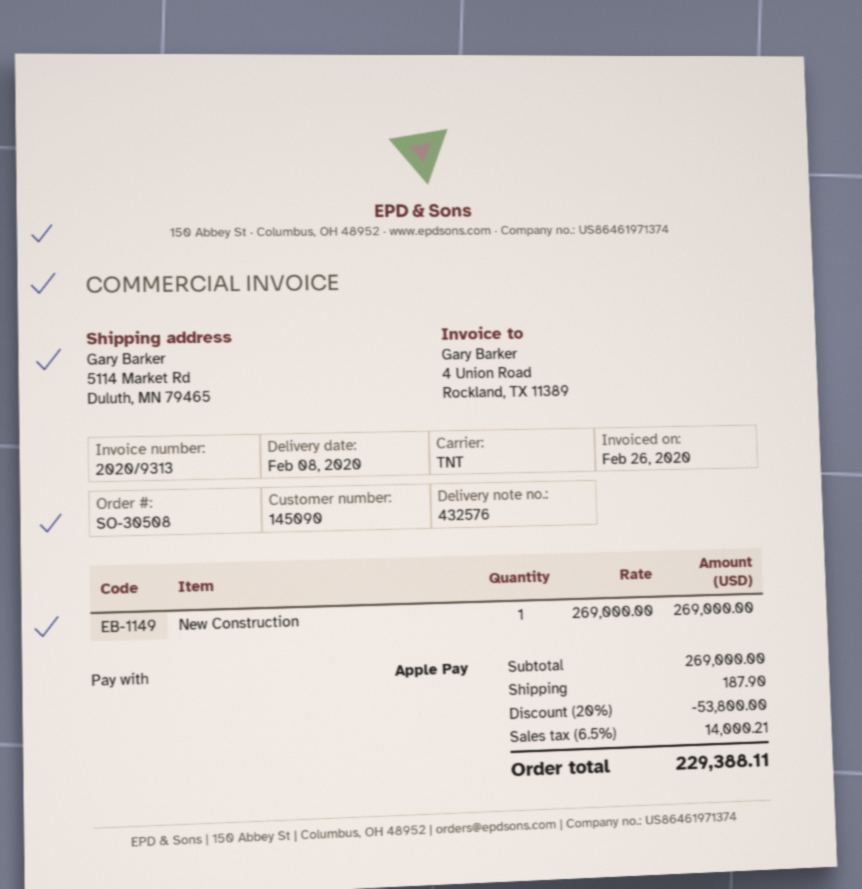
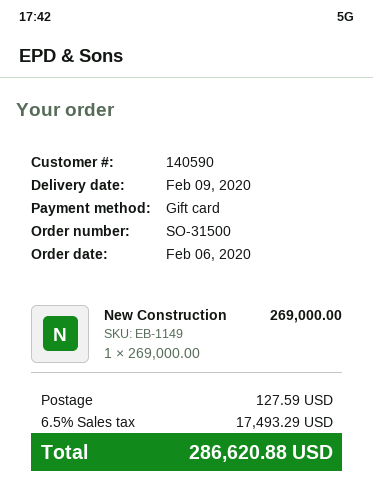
order number: SO-30508 -> SO-31500
delivery date: 2020-02-08 -> 2020-02-09
customer number: 145090 -> 140590
payment method: Apple Pay -> gift card
discount: 20% = 53800.00 -> none
shipping: 187.90 -> 127.59
tax: 6.5% = 14000.21 -> 6.5% = 17493.29
total: 229388.11 -> 286620.88

